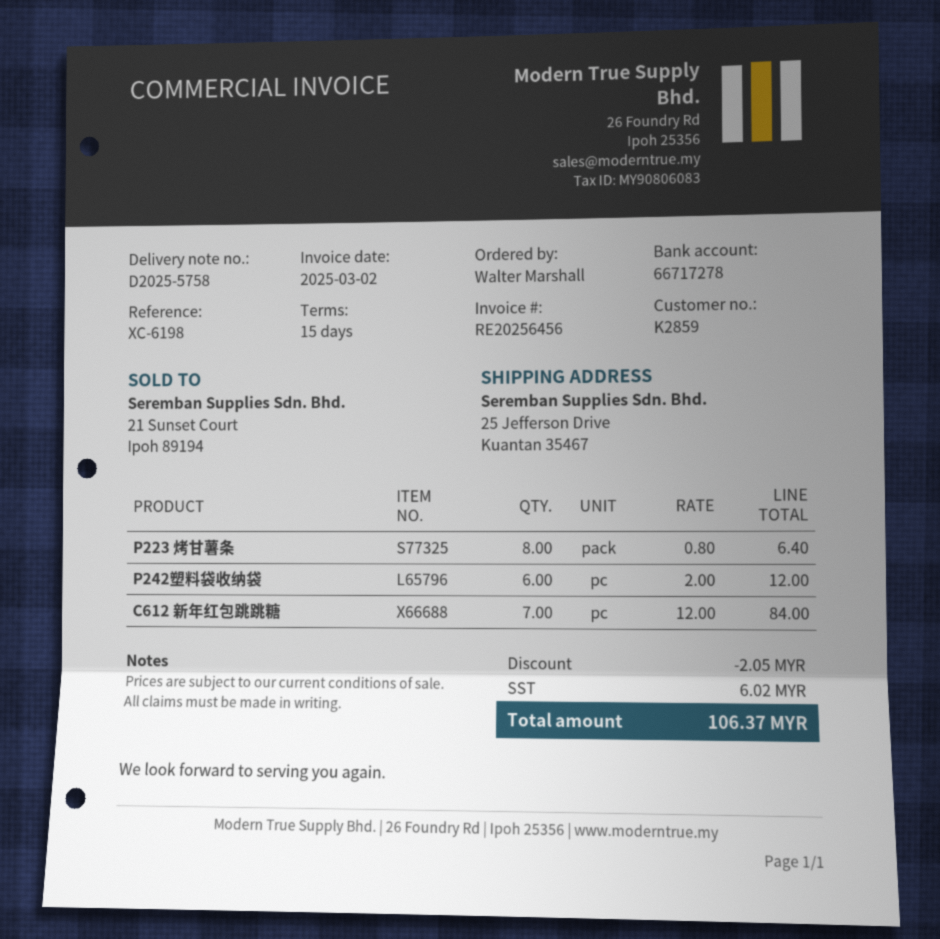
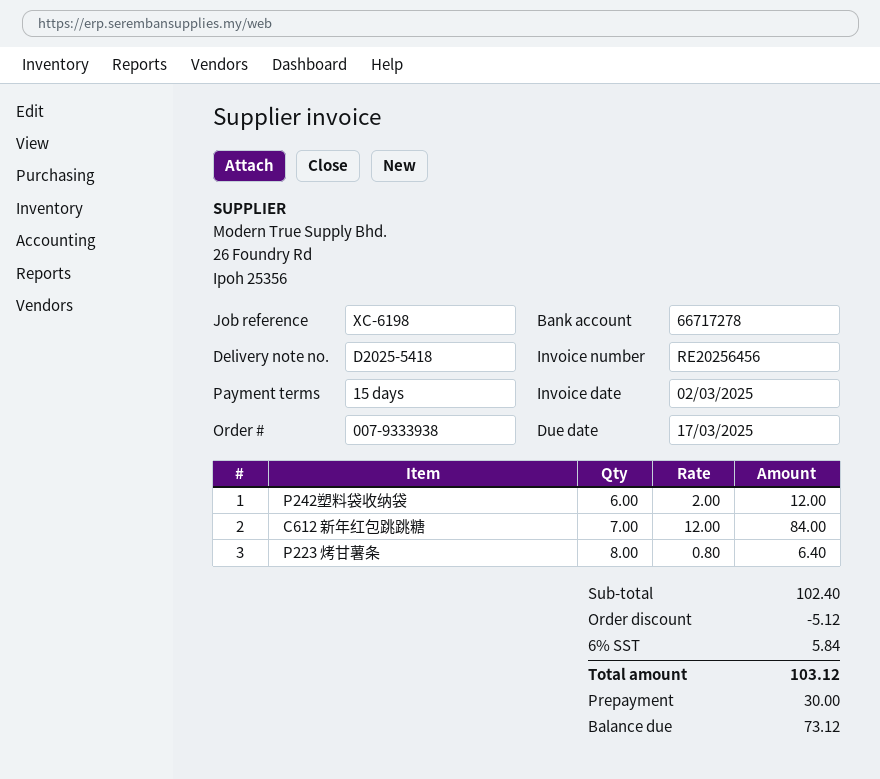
delivery note number: D2025-5758 -> D2025-5418
discount: 2.05 -> 5.12
tax: 6.02 -> 5.84
total: 106.37 -> 103.12

